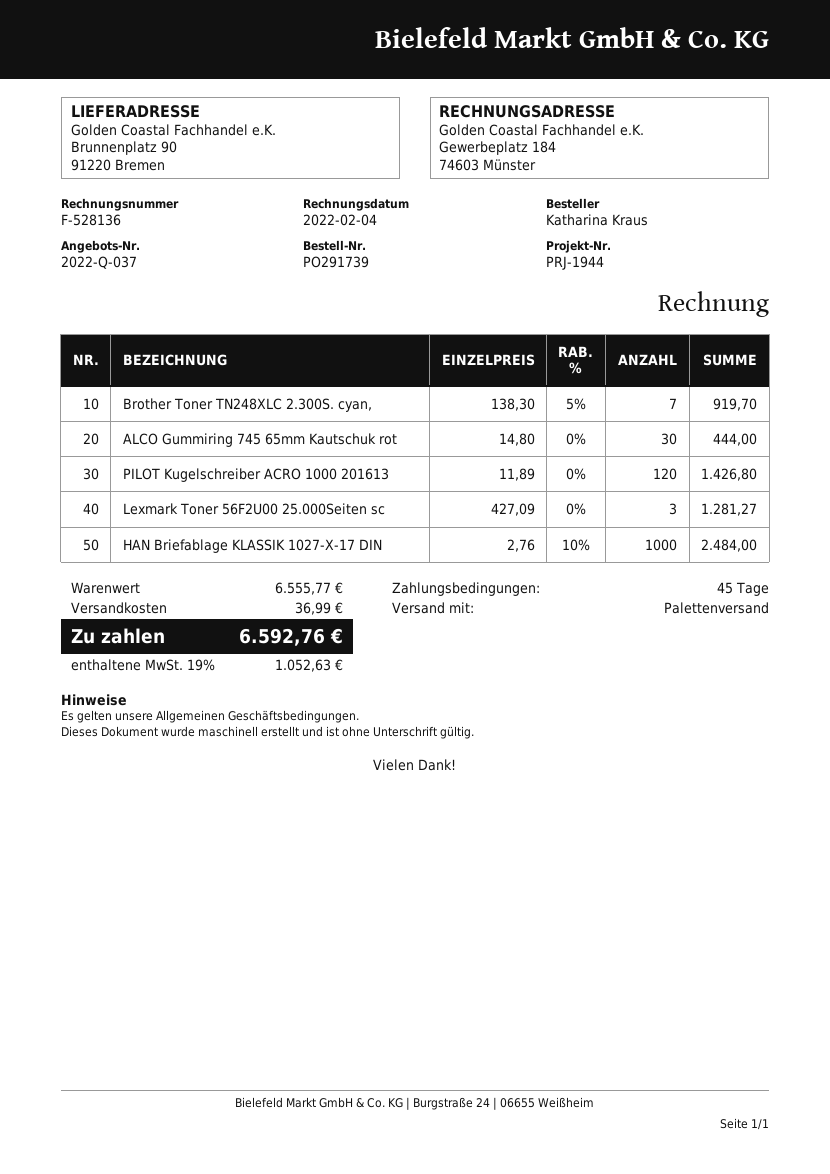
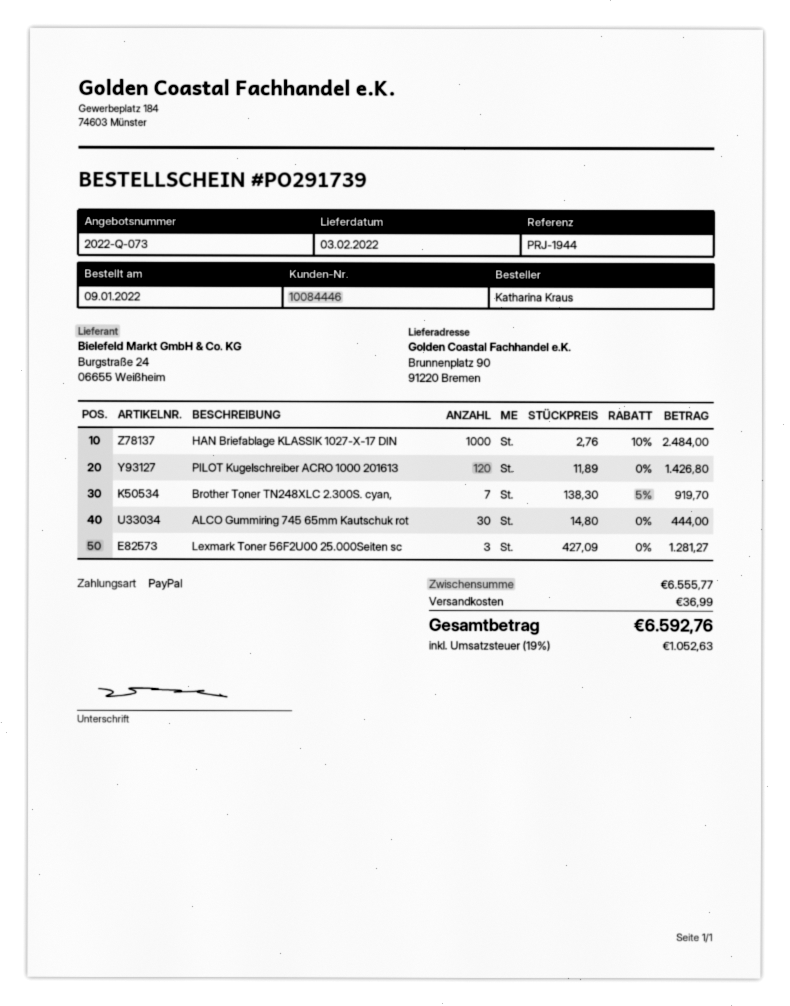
quote number: 2022-Q-037 -> 2022-Q-073

